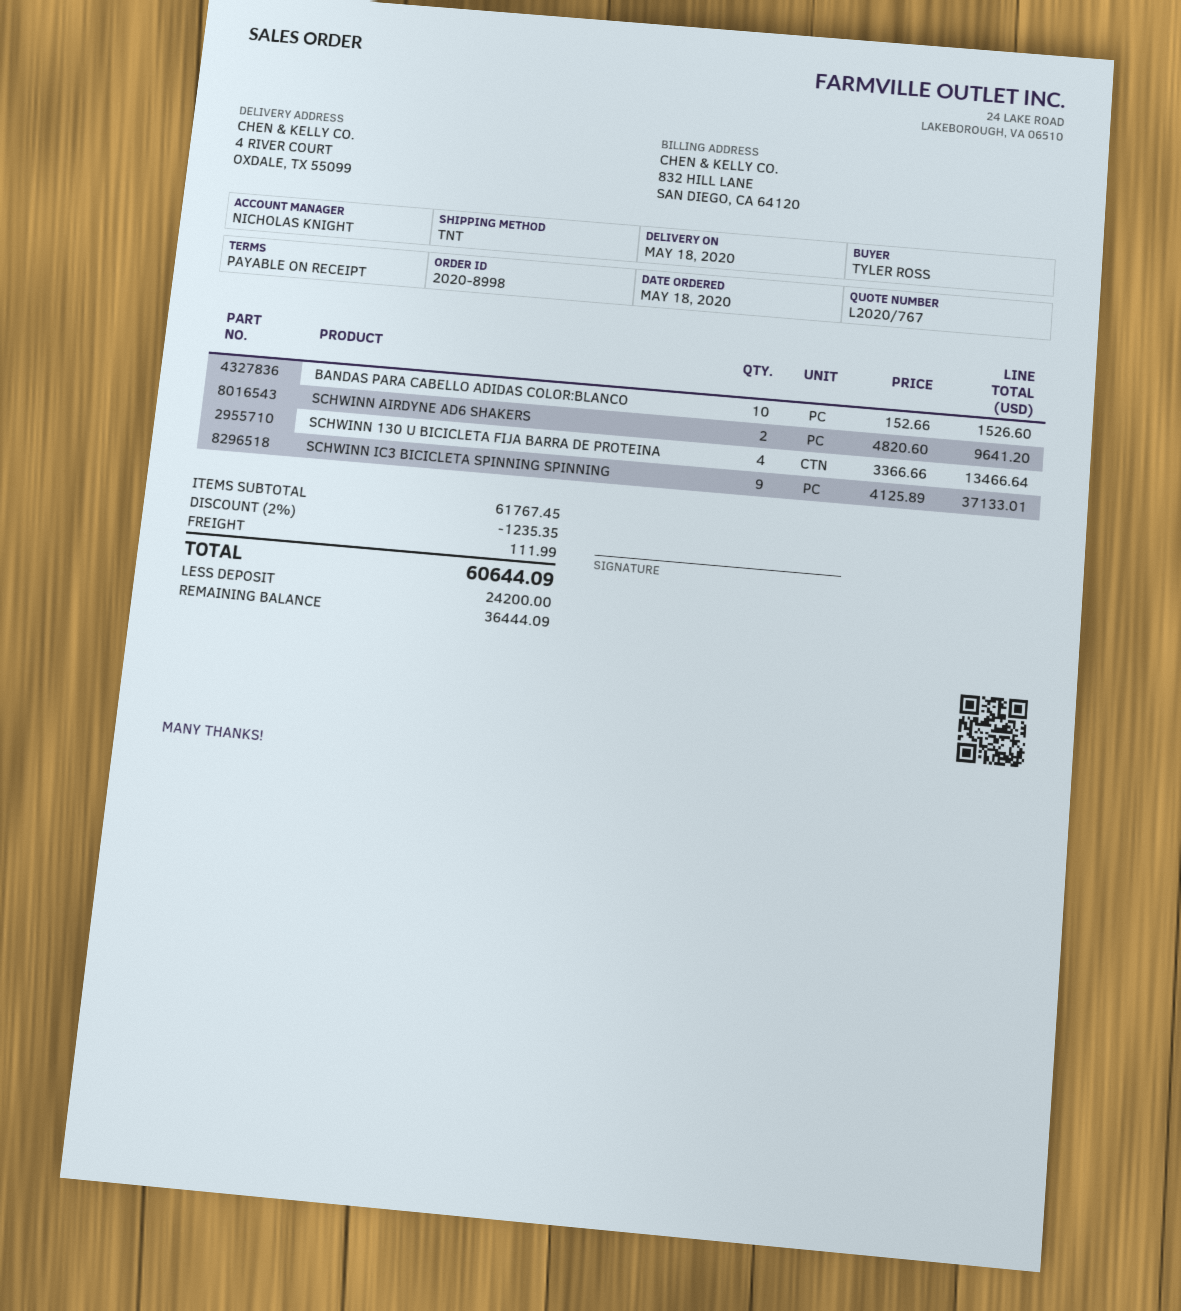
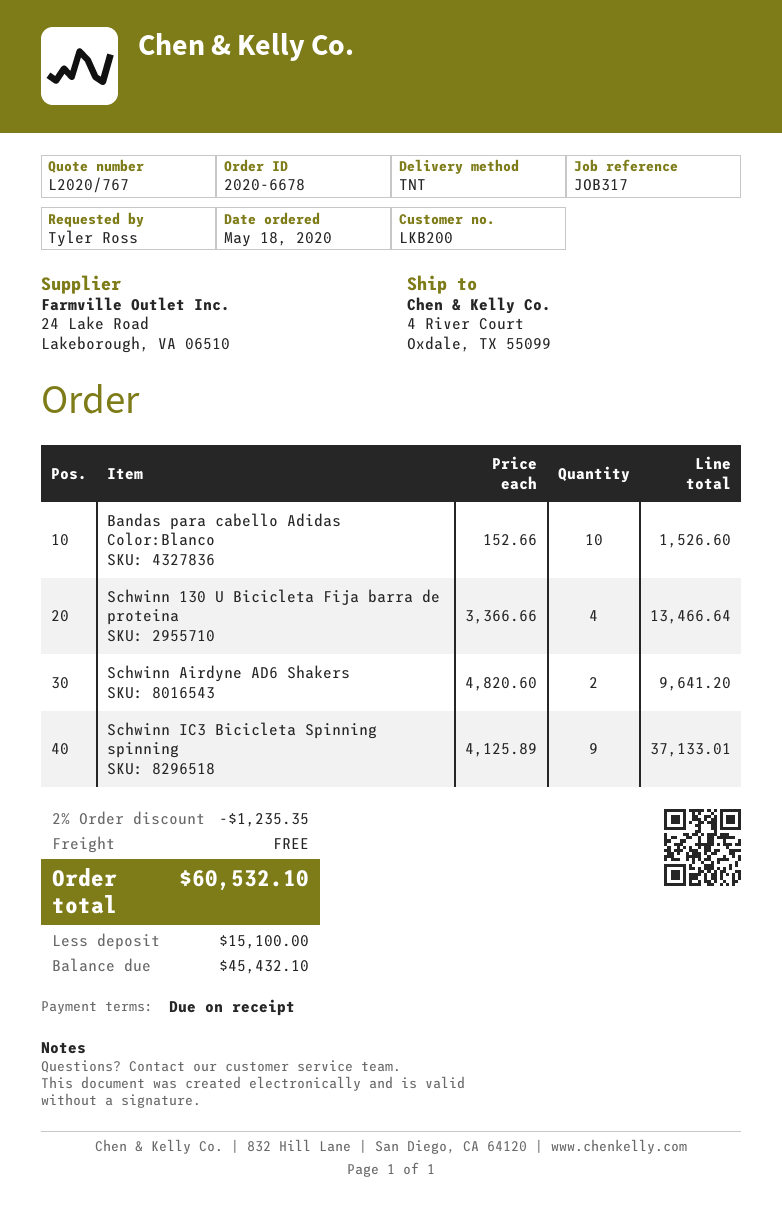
order number: 2020-8998 -> 2020-6678
shipping: 111.99 -> 0.00
total: 60644.09 -> 60532.10
deposit: 24200.00 -> 15100.00
balance: 36444.09 -> 45432.10

